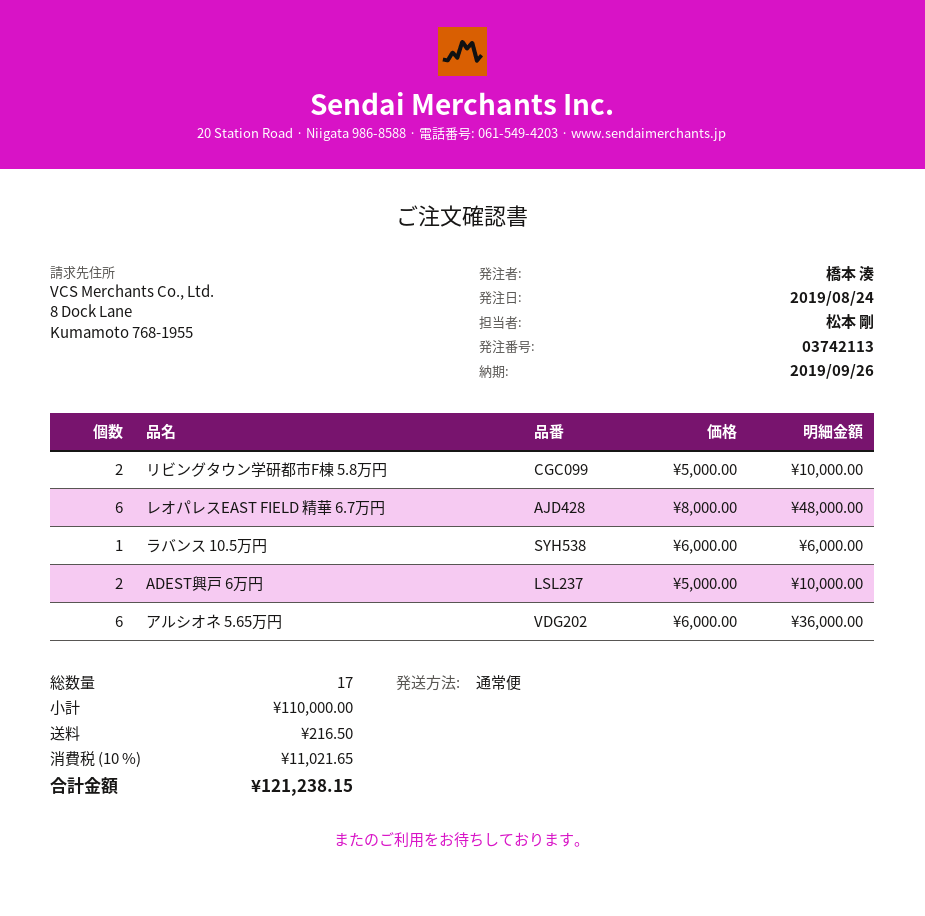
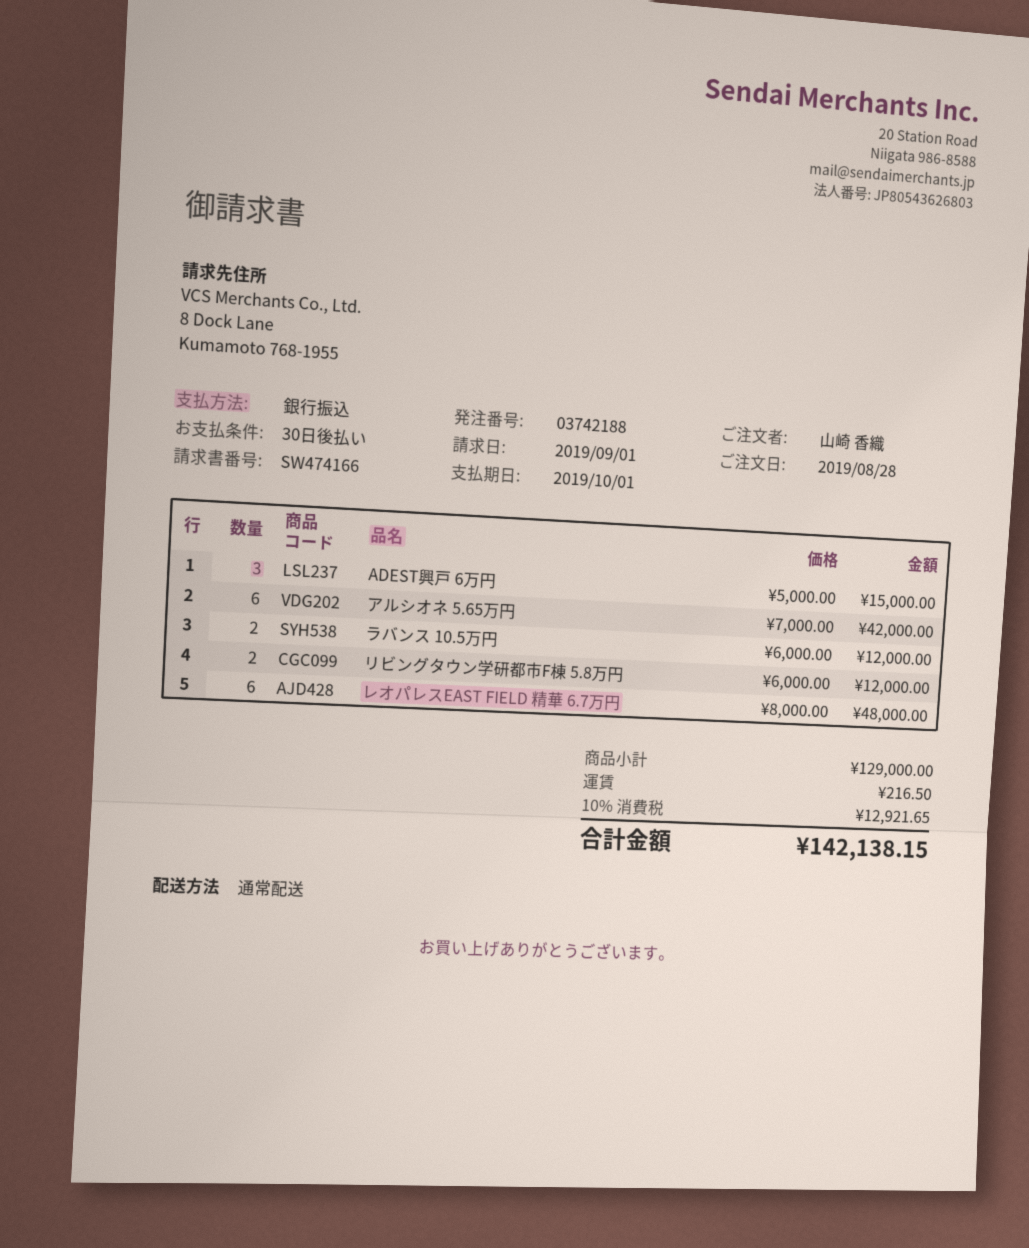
order number: 03742113 -> 03742188
order date: 2019-08-24 -> 2019-08-28
ordered by: 橋本 湊 -> 山崎 香織
リビングタウン学研都市F棟 5.8万円: 2 x 5000.00 = 10000.00 -> 2 x 6000.00 = 12000.00
ラバンス 10.5万円: 1 x 6000.00 = 6000.00 -> 2 x 6000.00 = 12000.00
ADEST興戸 6万円: 2 x 5000.00 = 10000.00 -> 3 x 5000.00 = 15000.00
アルシオネ 5.65万円: 6 x 6000.00 = 36000.00 -> 6 x 7000.00 = 42000.00
subtotal: 110000.00 -> 129000.00
tax: 10% = 11021.65 -> 10% = 12921.65
total: 121238.15 -> 142138.15

